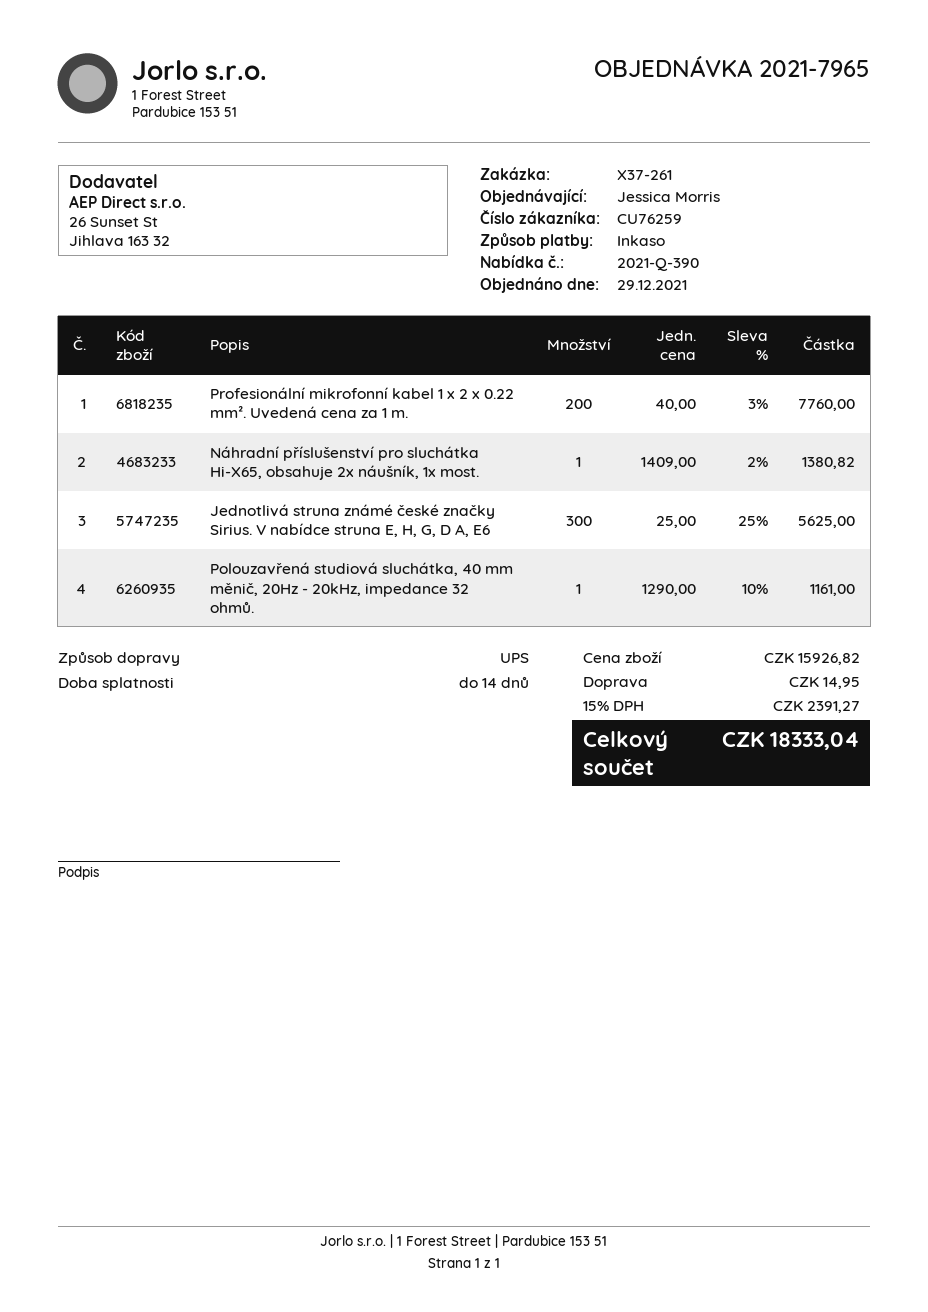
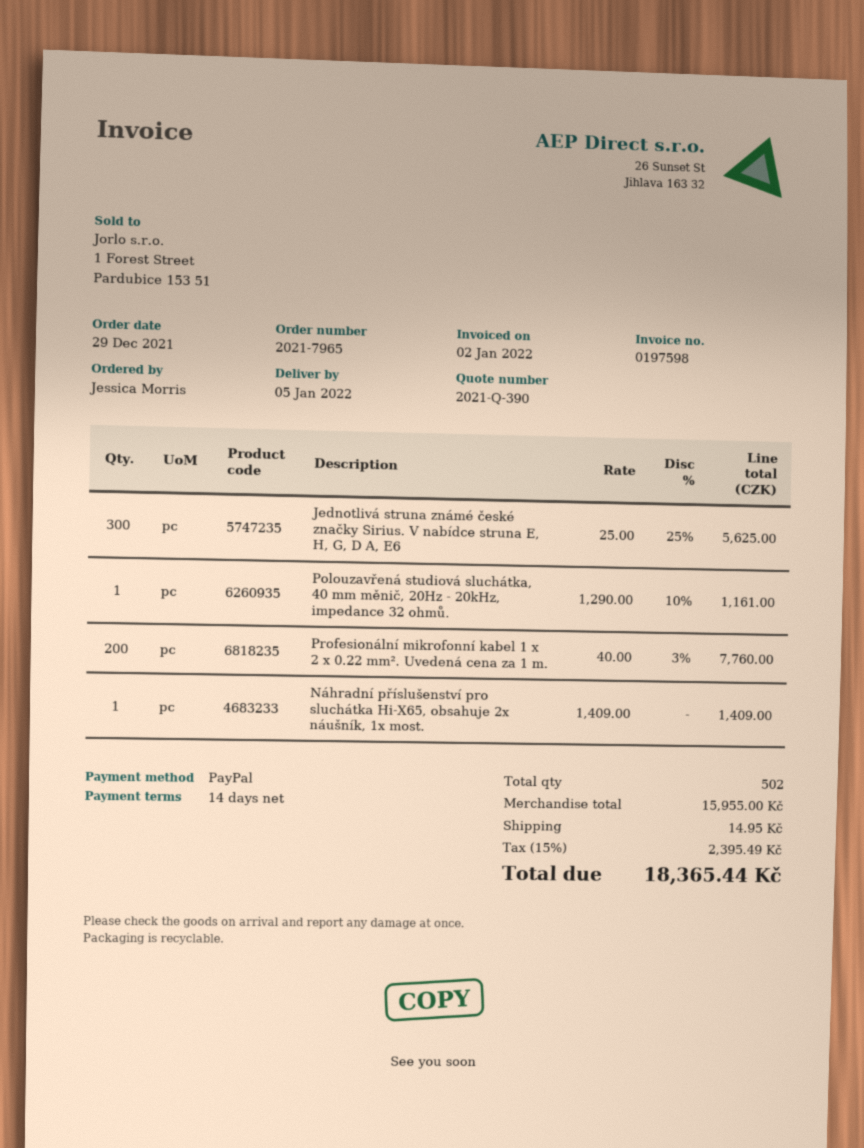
payment method: direct debit -> PayPal
Náhradní příslušenství pro sluchátka Hi-X65, obsahuje 2x náušník, 1x most.: 1 x 1409.00 - 2% = 1380.82 -> 1 x 1409.00 = 1409.00
subtotal: 15926.82 -> 15955.00
tax: 15% = 2391.27 -> 15% = 2395.49
total: 18333.04 -> 18365.44

